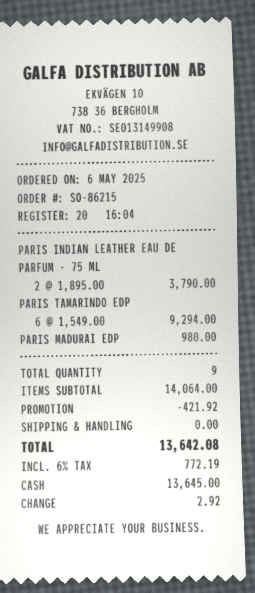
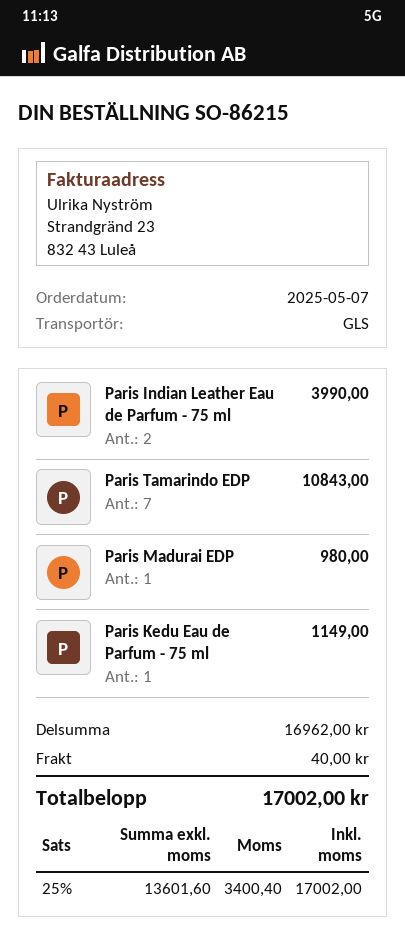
order date: 2025-05-06 -> 2025-05-07
PARIS INDIAN LEATHER EAU DE PARFUM - 75 ML: 2 for 3790.00 -> 2 for 3990.00
PARIS TAMARINDO EDP: 6 for 9294.00 -> 7 for 10843.00
Paris Kedu Eau de Parfum - 75 ml: none -> 1 for 1149.00
subtotal: 14064.00 -> 16962.00
discount: 421.92 -> none
shipping: 0.00 -> 40.00
tax: 6% = 772.19 -> 25% = 3400.40
total: 13642.08 -> 17002.00

